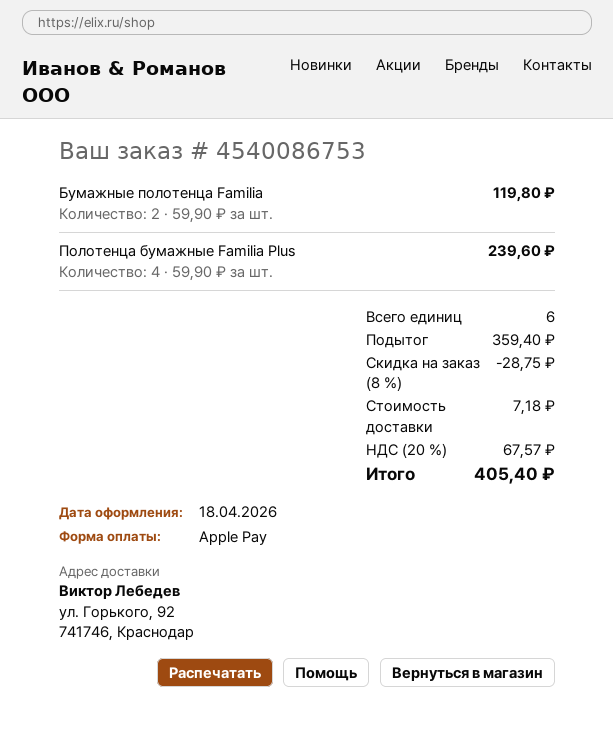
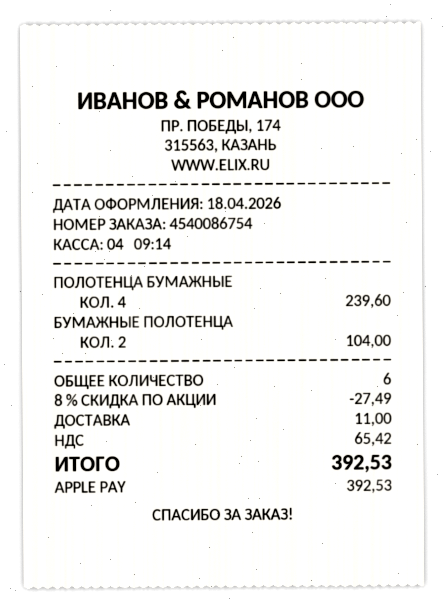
order number: 4540086753 -> 4540086754
Бумажные полотенца Familia: 2 for 119.80 -> 2 for 104.00
discount: 8% = 28.75 -> 8% = 27.49
shipping: 7.18 -> 11.00
tax: 67.57 -> 65.42
total: 405.40 -> 392.53

